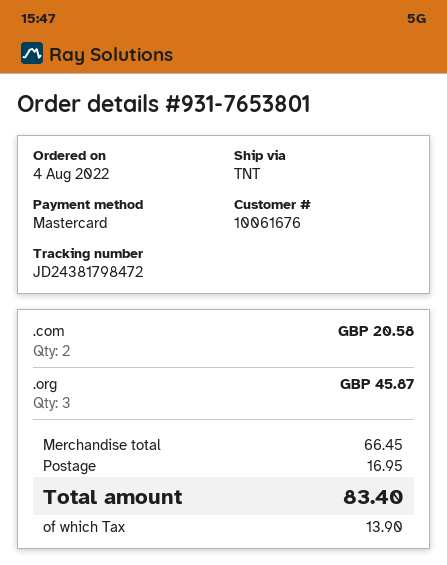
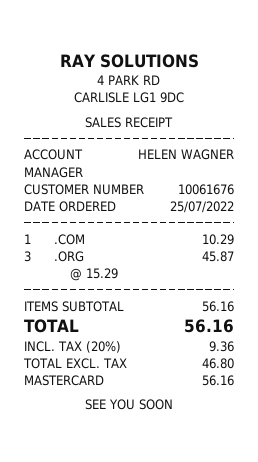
order date: 2022-08-04 -> 2022-07-25
.com: 2 for 20.58 -> 1 for 10.29
subtotal: 66.45 -> 56.16
shipping: 16.95 -> none
tax: 13.90 -> 9.36
total: 83.40 -> 56.16

